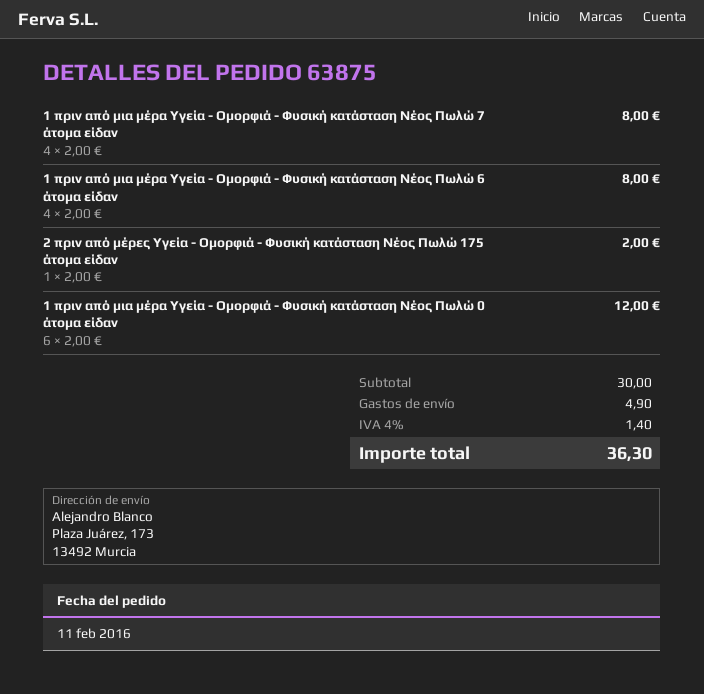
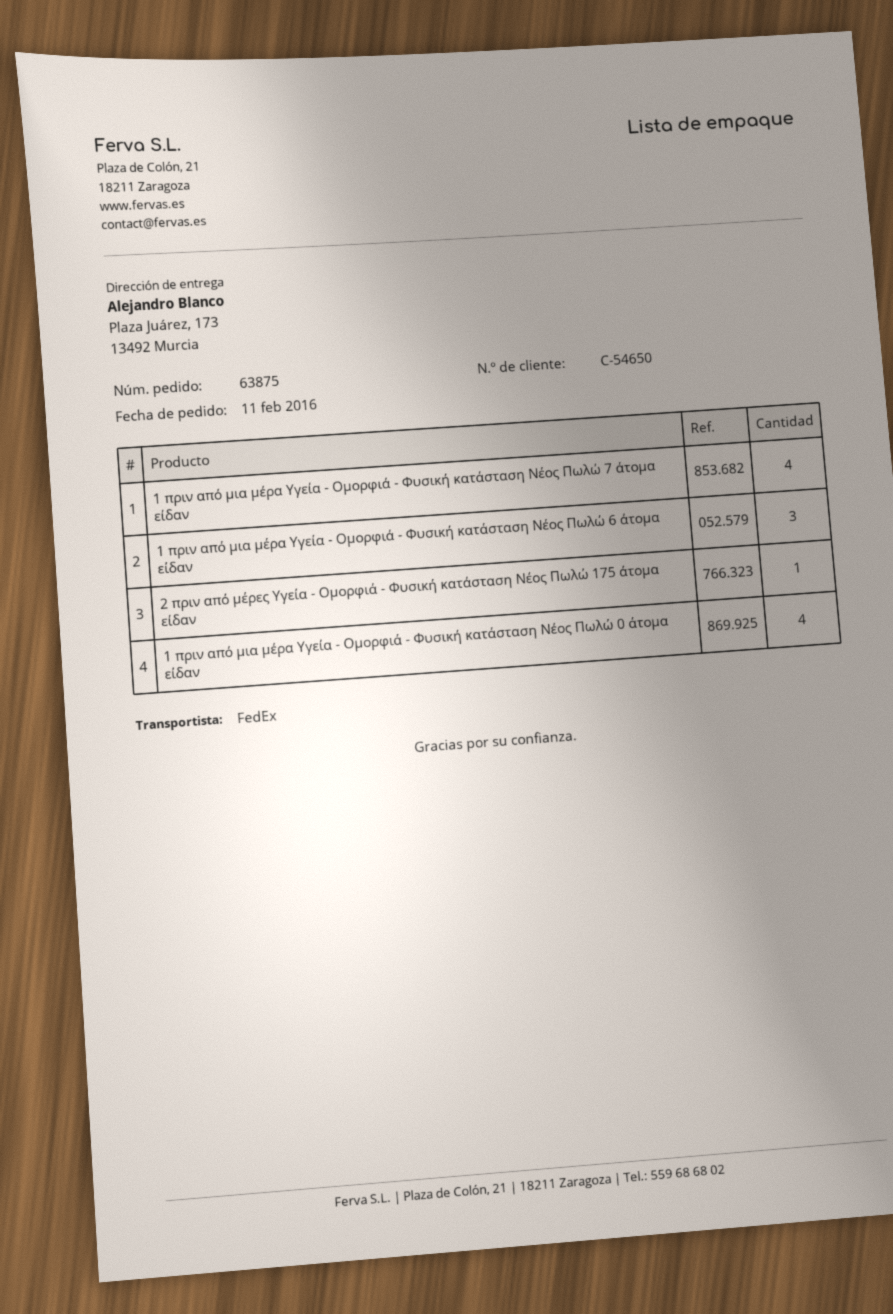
1 πριν από μια μέρα Υγεία - Ομορφιά - Φυσική κατάσταση Νέος Πωλώ 6 άτομα είδαν: 4 -> 3
1 πριν από μια μέρα Υγεία - Ομορφιά - Φυσική κατάσταση Νέος Πωλώ 0 άτομα είδαν: 6 -> 4

